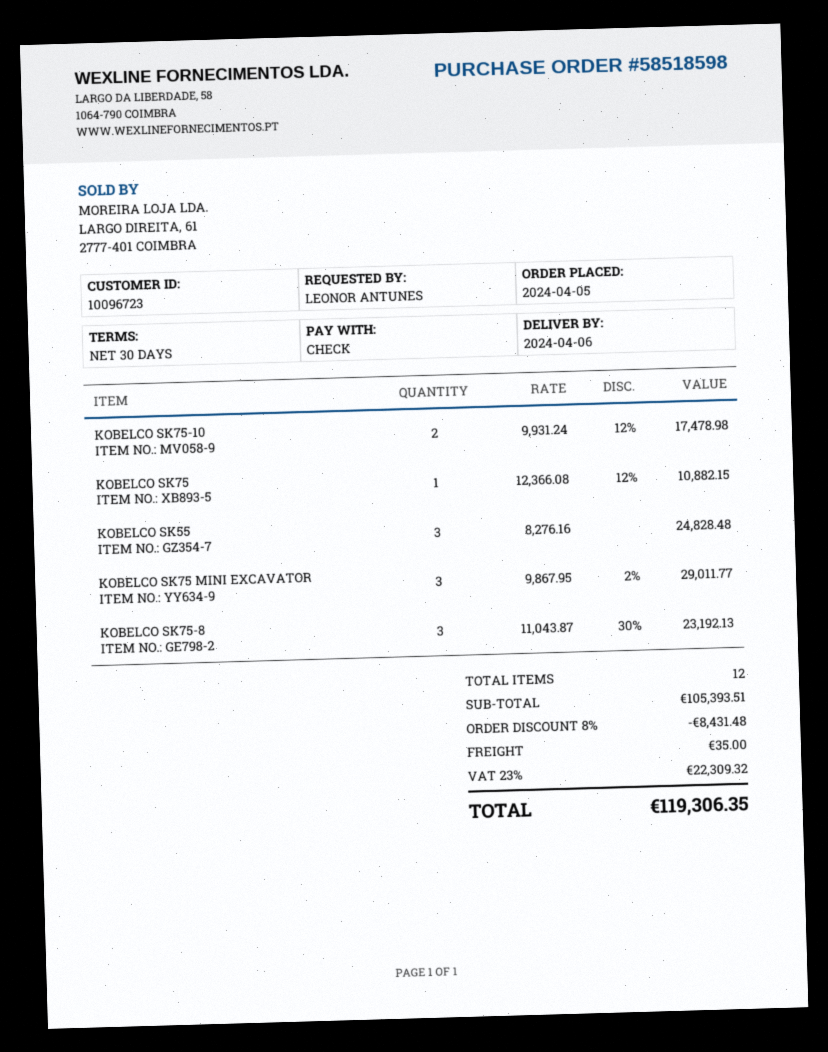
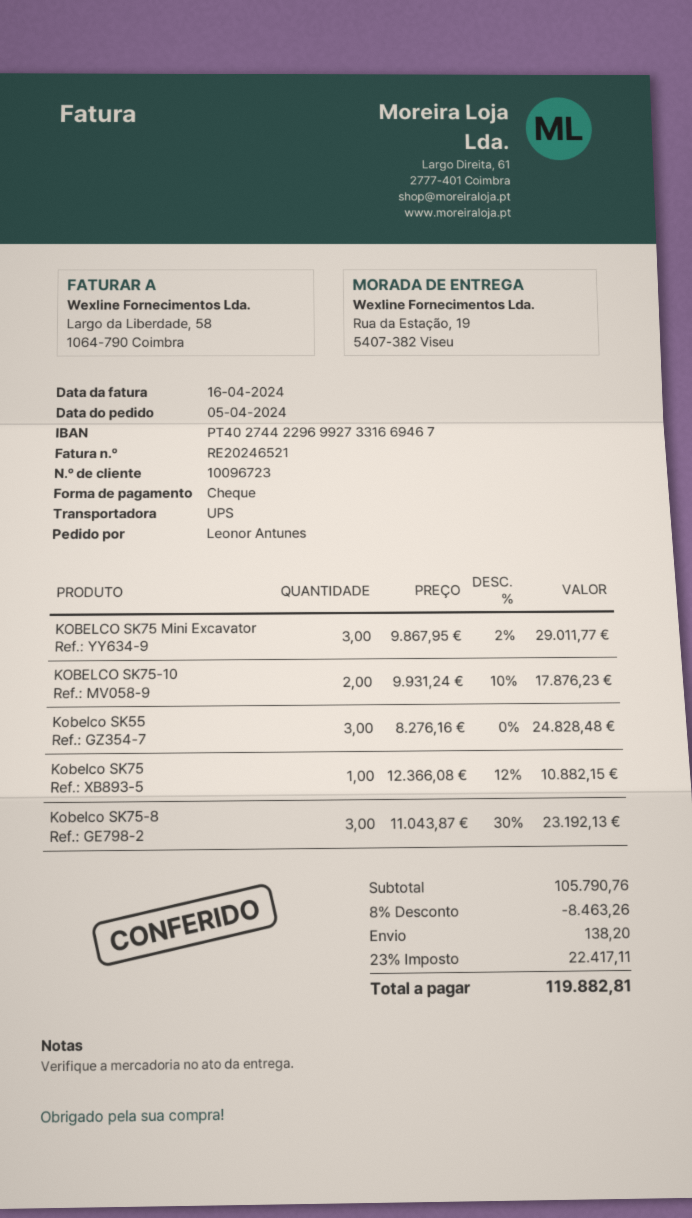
KOBELCO SK75-10: 2 x 9931.24 - 12% = 17478.98 -> 2 x 9931.24 - 10% = 17876.23
subtotal: 105393.51 -> 105790.76
discount: 8% = 8431.48 -> 8% = 8463.26
shipping: 35.00 -> 138.20
tax: 23% = 22309.32 -> 23% = 22417.11
total: 119306.35 -> 119882.81

